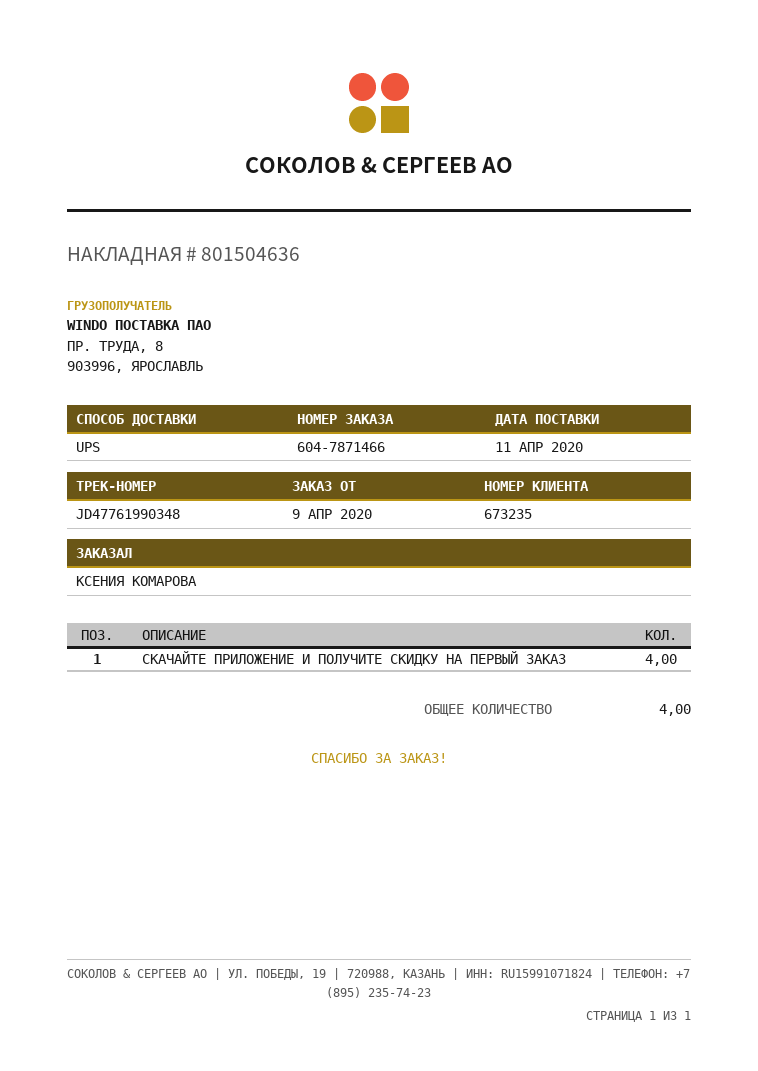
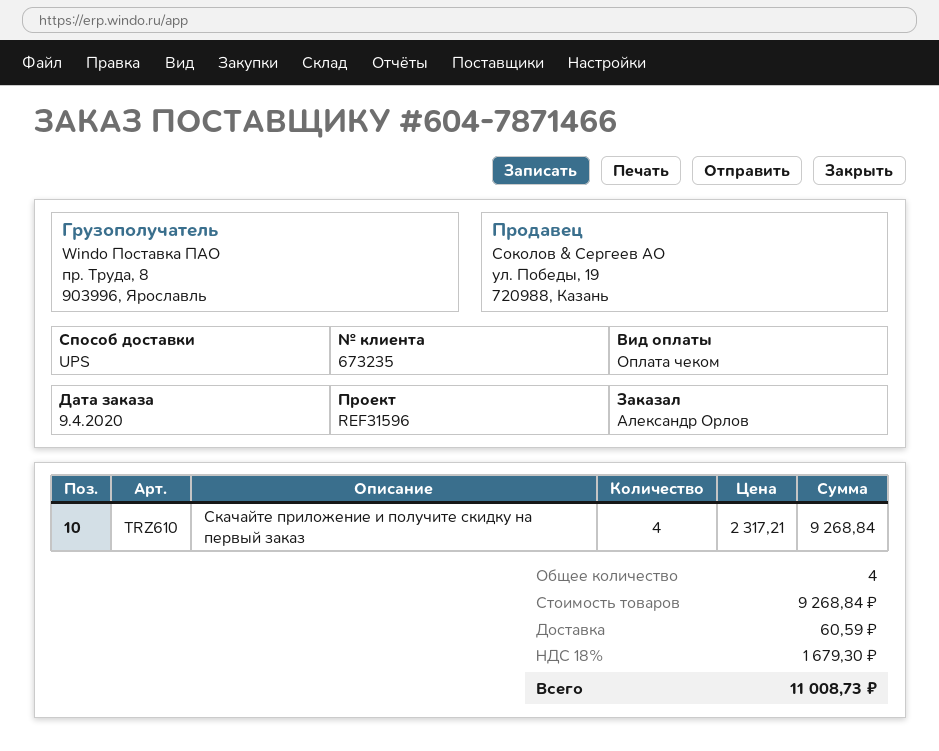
ordered by: КСЕНИЯ КОМАРОВА -> Александр Орлов

